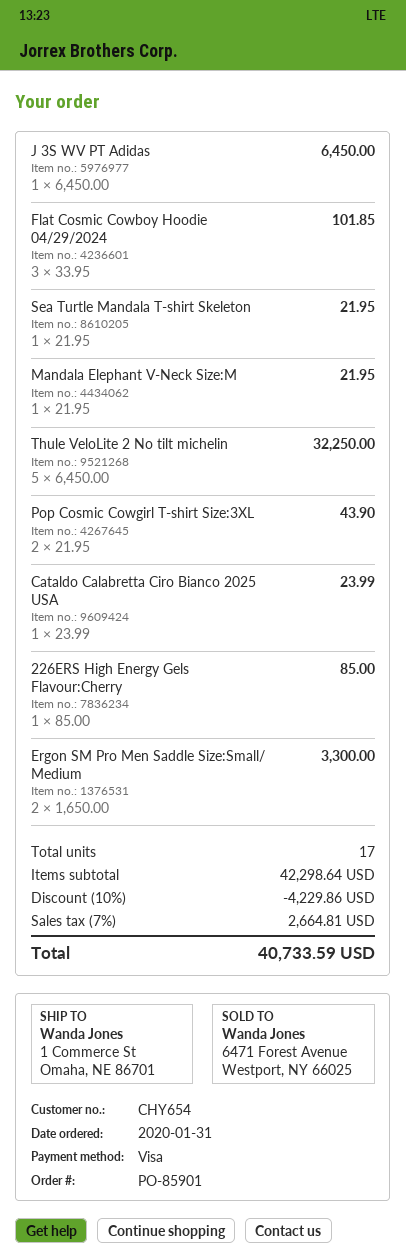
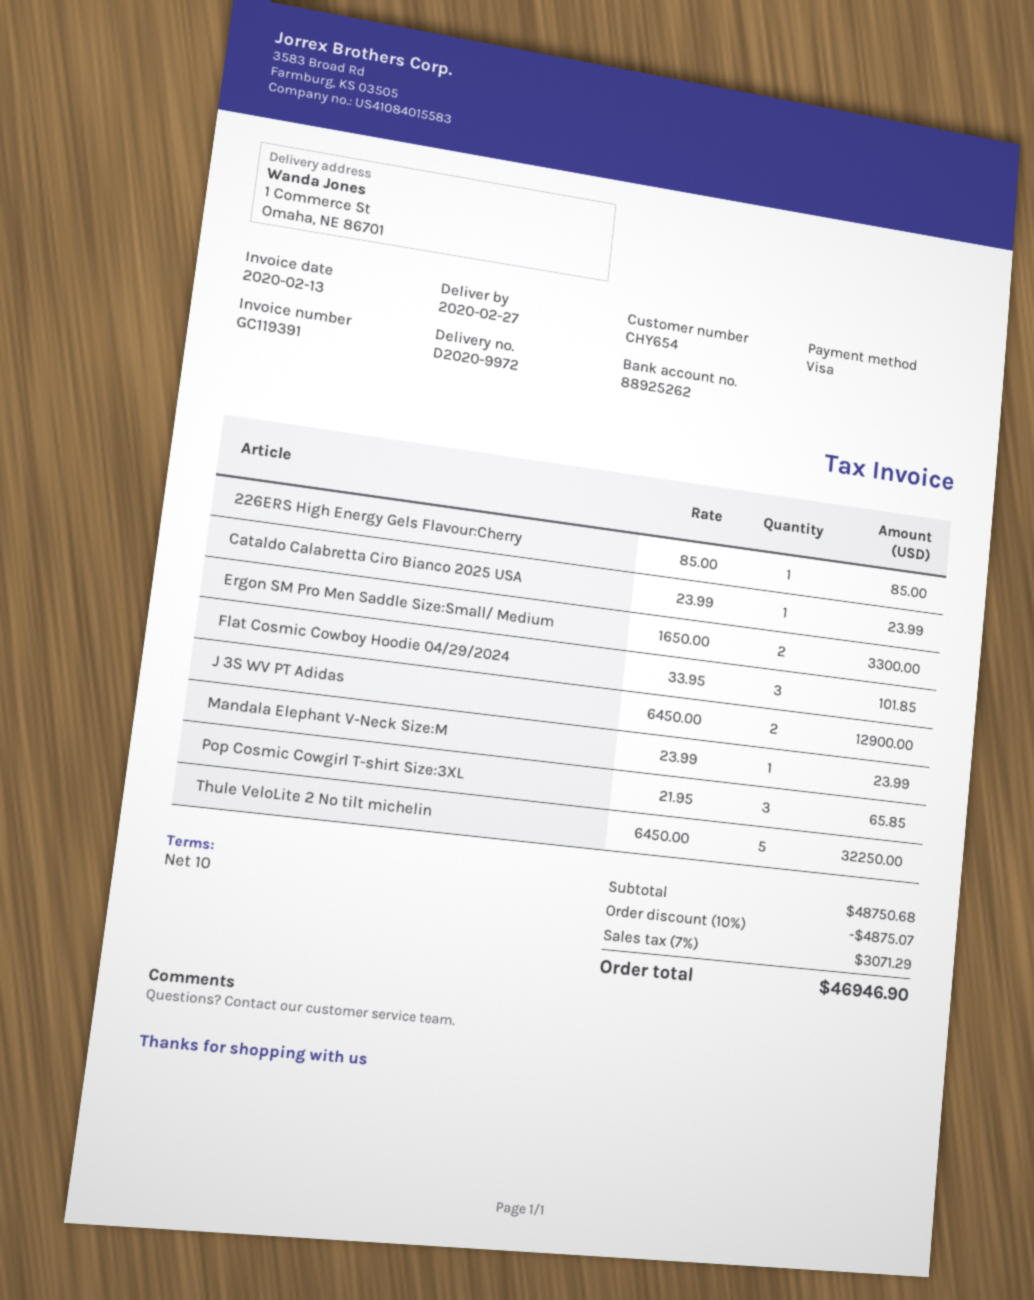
J 3S WV PT Adidas: 1 x 6450.00 = 6450.00 -> 2 x 6450.00 = 12900.00
Sea Turtle Mandala T-shirt Skeleton: 1 x 21.95 = 21.95 -> none
Mandala Elephant V-Neck Size:M: 1 x 21.95 = 21.95 -> 1 x 23.99 = 23.99
Pop Cosmic Cowgirl T-shirt Size:3XL: 2 x 21.95 = 43.90 -> 3 x 21.95 = 65.85
subtotal: 42298.64 -> 48750.68
discount: 10% = 4229.86 -> 10% = 4875.07
tax: 7% = 2664.81 -> 7% = 3071.29
total: 40733.59 -> 46946.90

